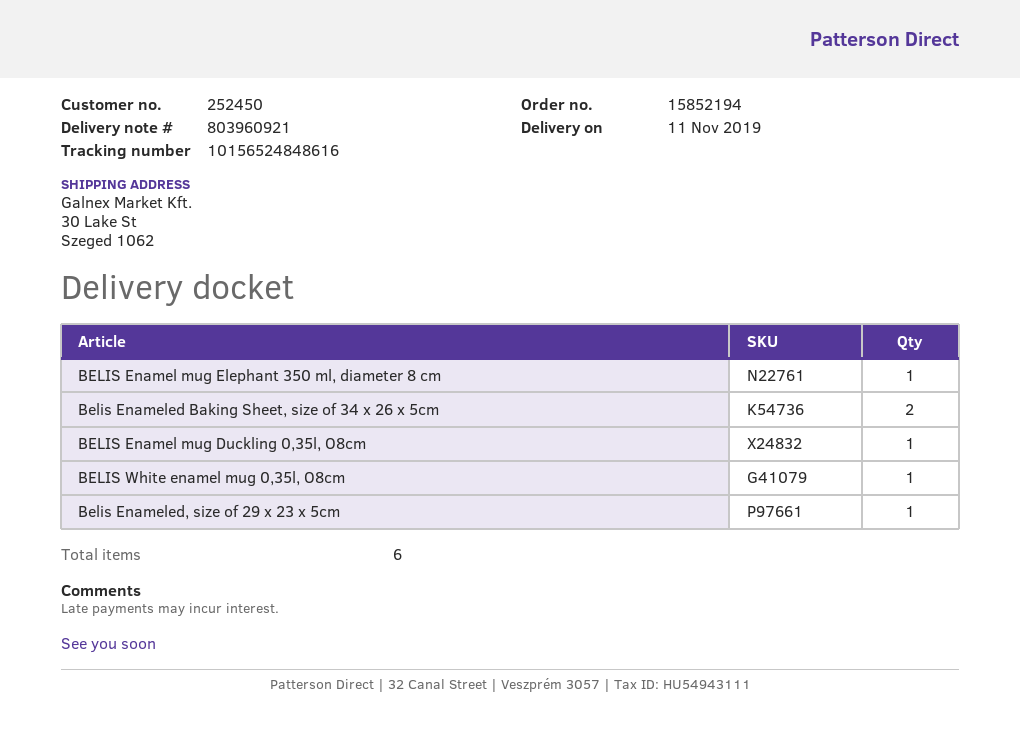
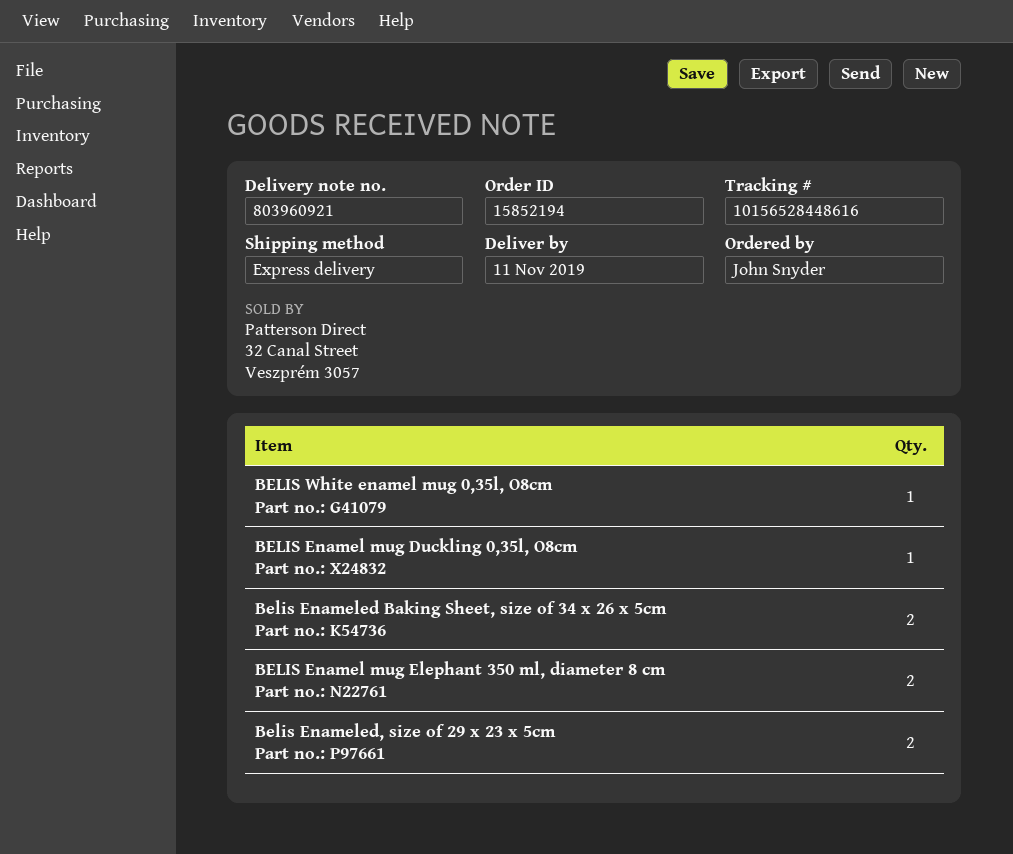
tracking number: 10156524848616 -> 10156528448616
BELIS Enamel mug Elephant 350 ml, diameter 8 cm: 1 -> 2
Belis Enameled, size of 29 x 23 x 5cm: 1 -> 2

